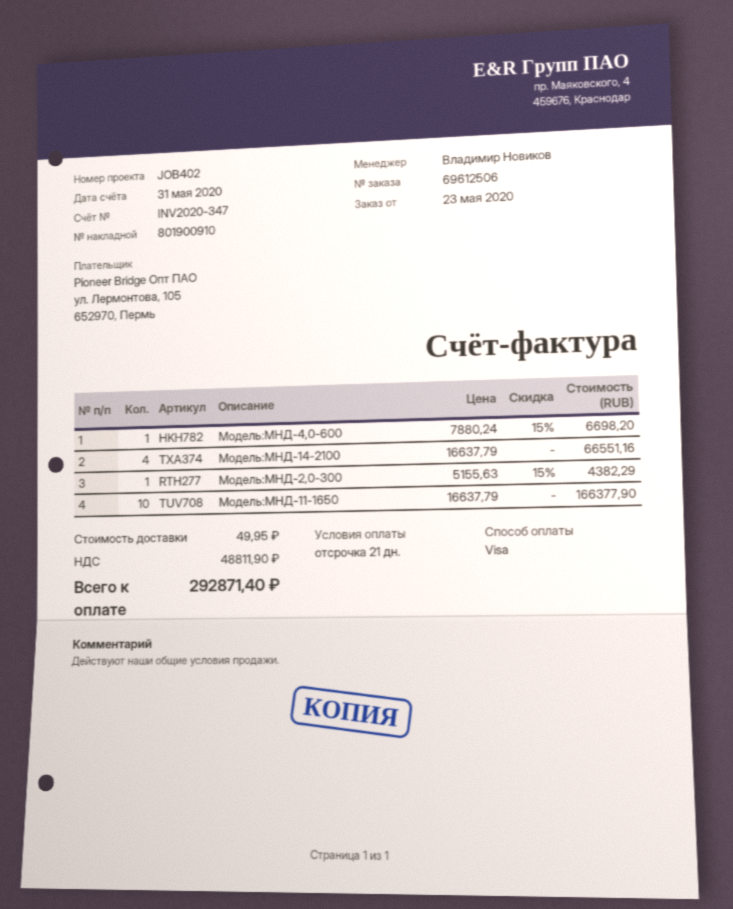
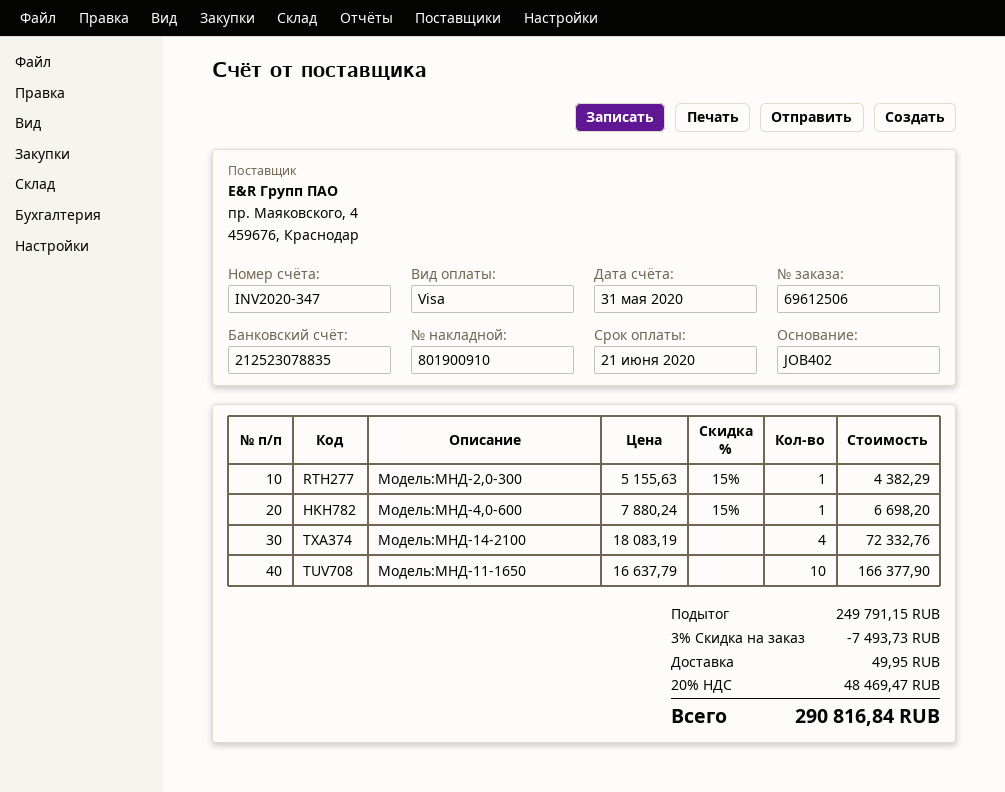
Модель:МНД-14-2100: 4 x 16637.79 = 66551.16 -> 4 x 18083.19 = 72332.76
discount: none -> 3% = 7493.73
tax: 48811.90 -> 48469.47
total: 292871.40 -> 290816.84

